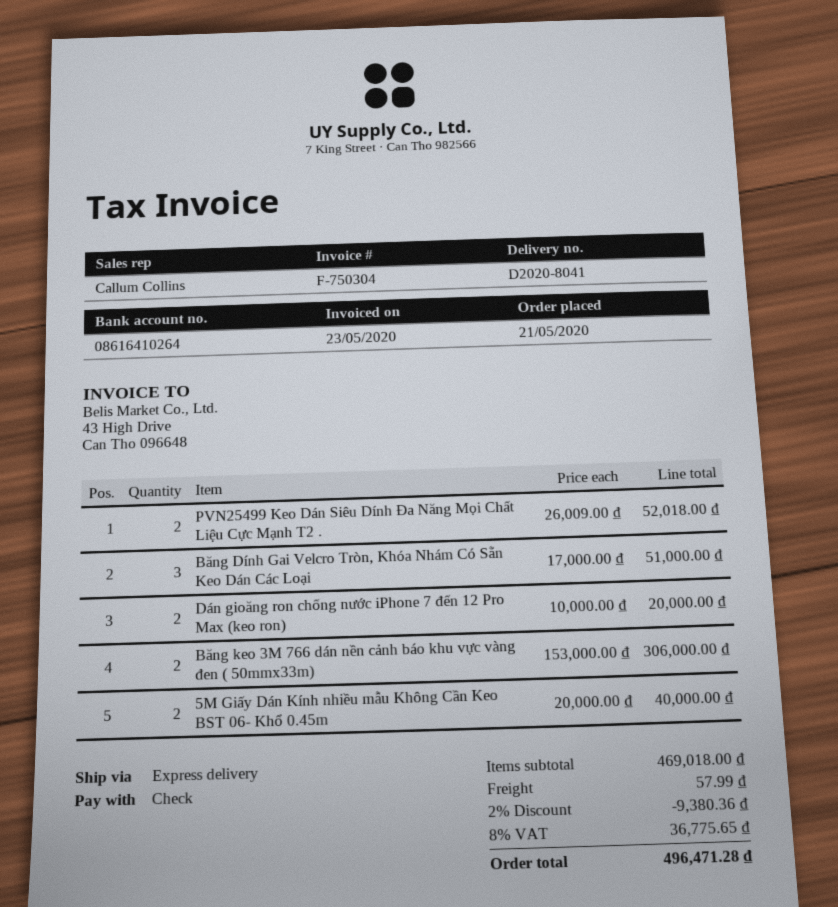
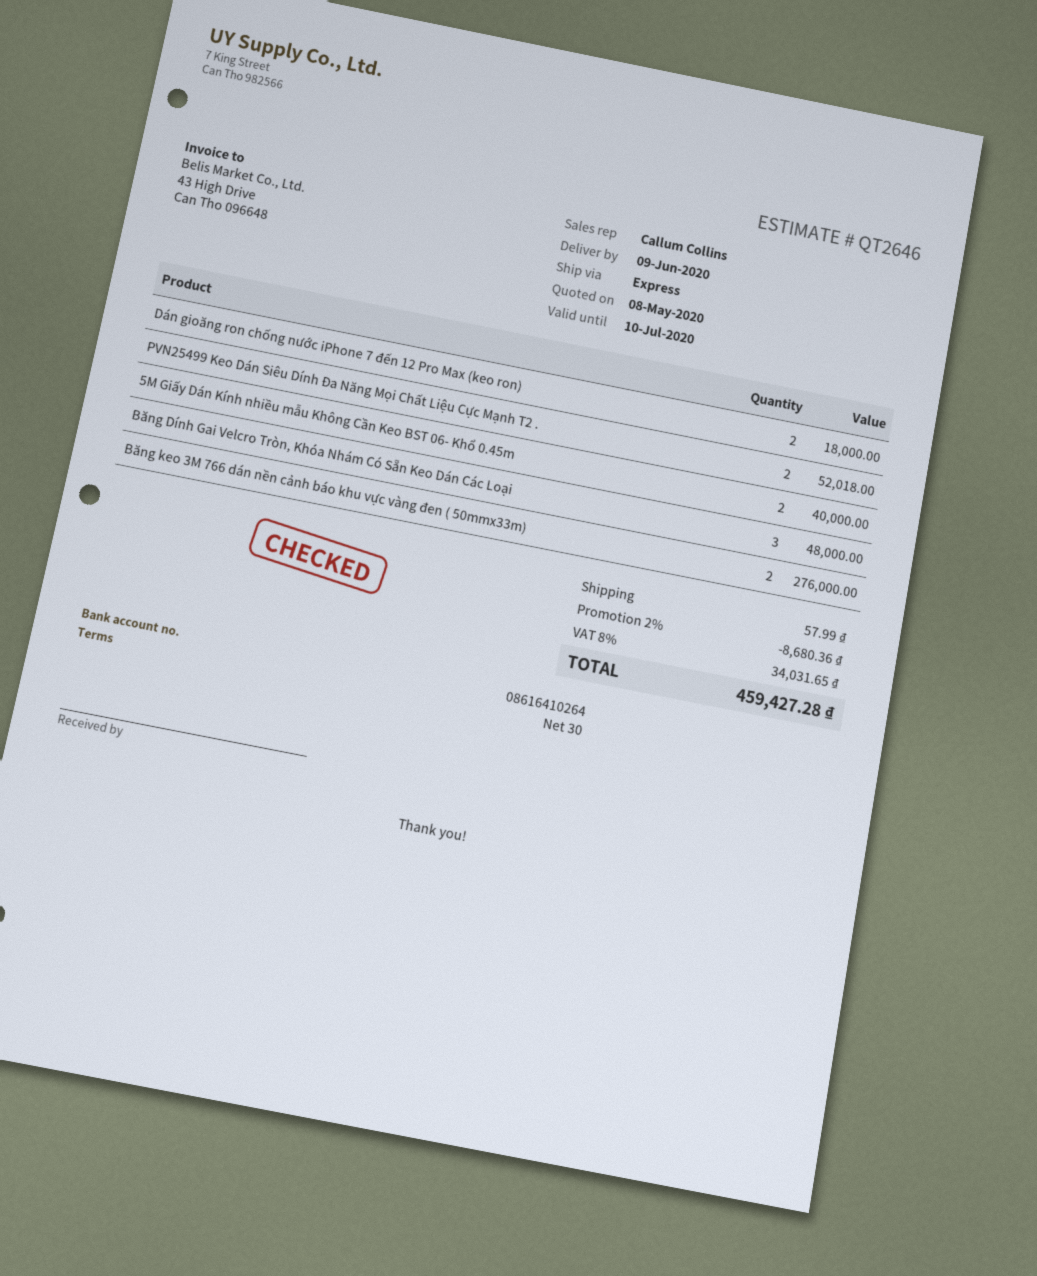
Băng Dính Gai Velcro Tròn, Khóa Nhám Có Sẵn Keo Dán Các Loại: 3 for 51000.00 -> 3 for 48000.00
Dán gioăng ron chống nước iPhone 7 đến 12 Pro Max (keo ron): 2 for 20000.00 -> 2 for 18000.00
Băng keo 3M 766 dán nền cảnh báo khu vực vàng đen ( 50mmx33m): 2 for 306000.00 -> 2 for 276000.00
discount: 2% = 9380.36 -> 2% = 8680.36
tax: 8% = 36775.65 -> 8% = 34031.65
total: 496471.28 -> 459427.28

